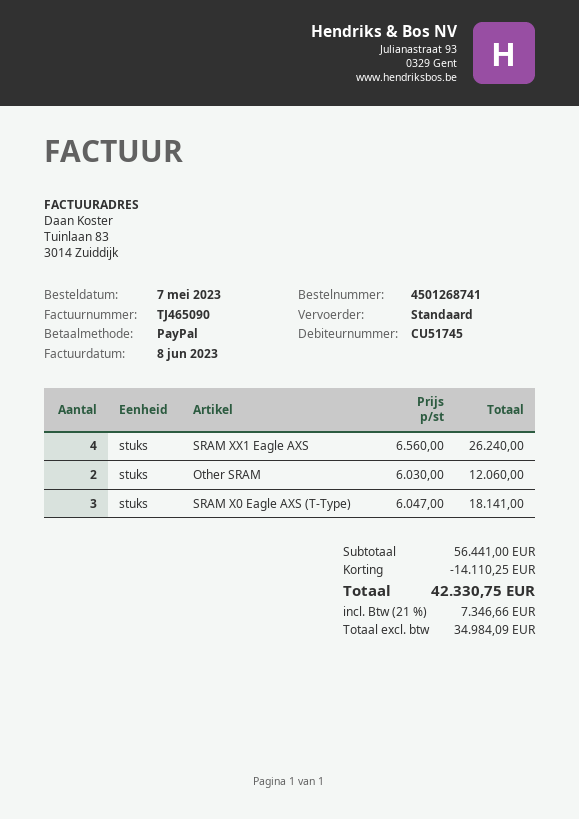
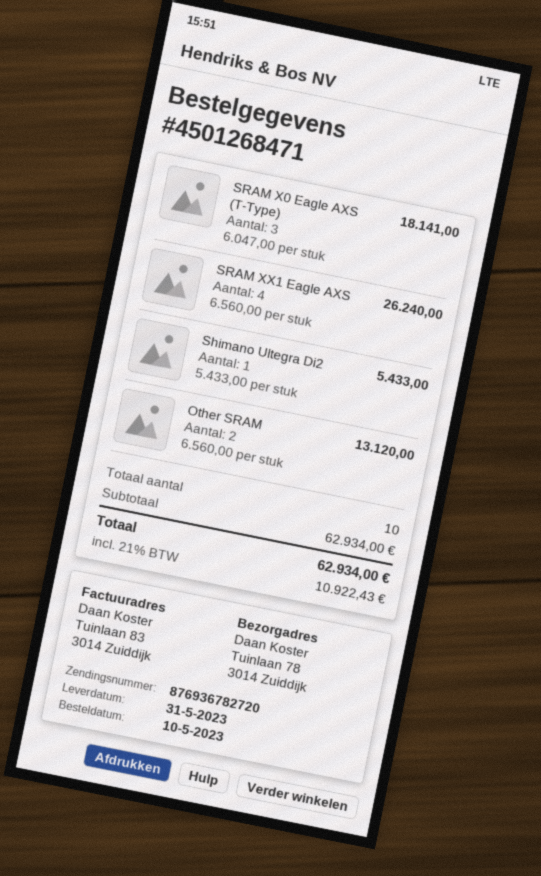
order number: 4501268741 -> 4501268471
order date: 2023-05-07 -> 2023-05-10
Other SRAM: 2 x 6030.00 = 12060.00 -> 2 x 6560.00 = 13120.00
Shimano Ultegra Di2: none -> 1 x 5433.00 = 5433.00
subtotal: 56441.00 -> 62934.00
discount: 14110.25 -> none
tax: 21% = 7346.66 -> 21% = 10922.43
total: 42330.75 -> 62934.00

